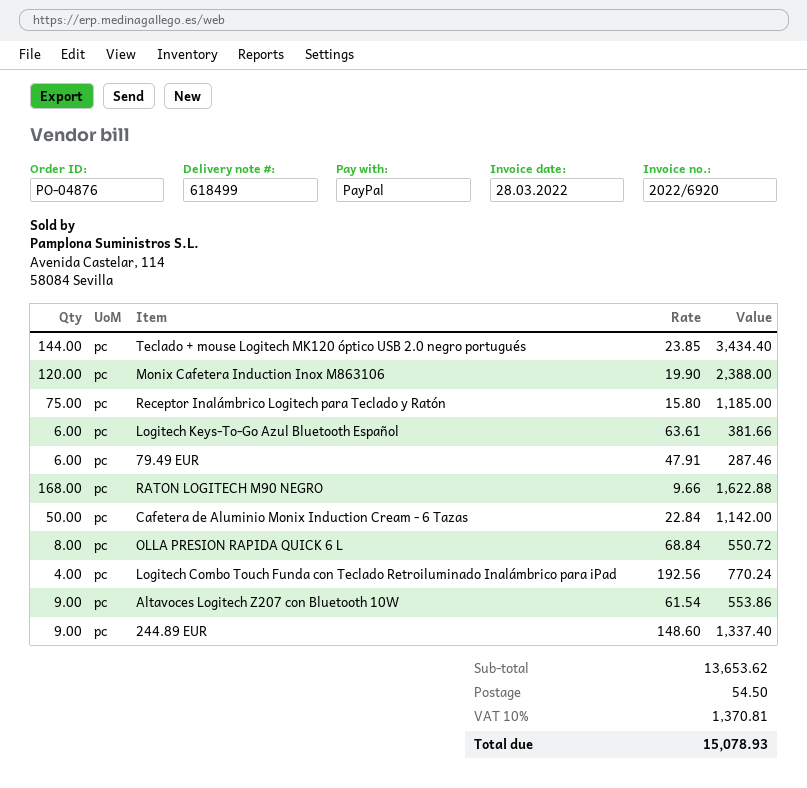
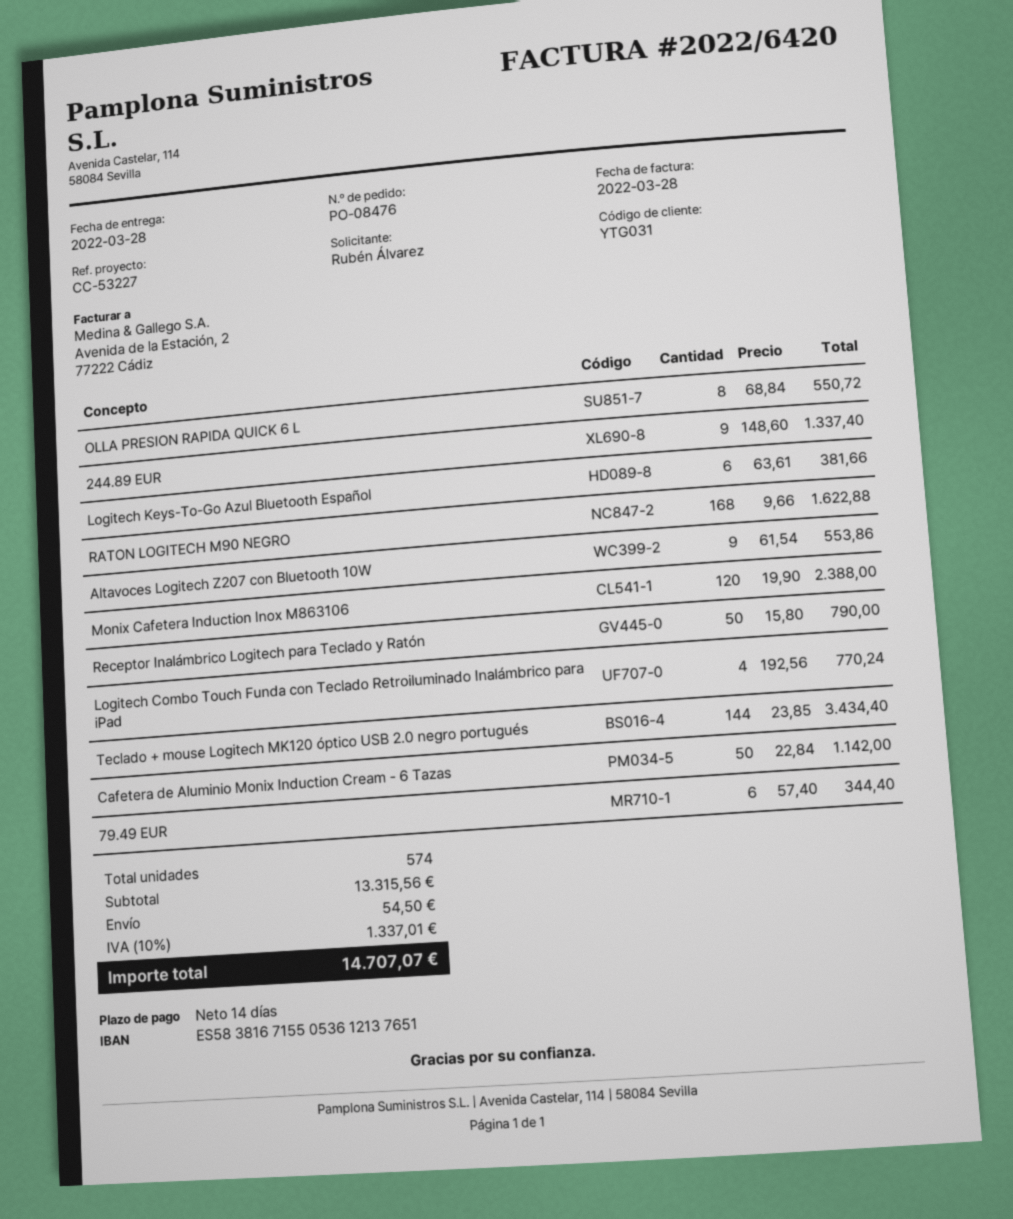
order number: PO-04876 -> PO-08476
invoice number: 2022/6920 -> 2022/6420
Receptor Inalámbrico Logitech para Teclado y Ratón: 75 x 15.80 = 1185.00 -> 50 x 15.80 = 790.00
79.49 EUR: 6 x 47.91 = 287.46 -> 6 x 57.40 = 344.40
subtotal: 13653.62 -> 13315.56
tax: 10% = 1370.81 -> 10% = 1337.01
total: 15078.93 -> 14707.07

